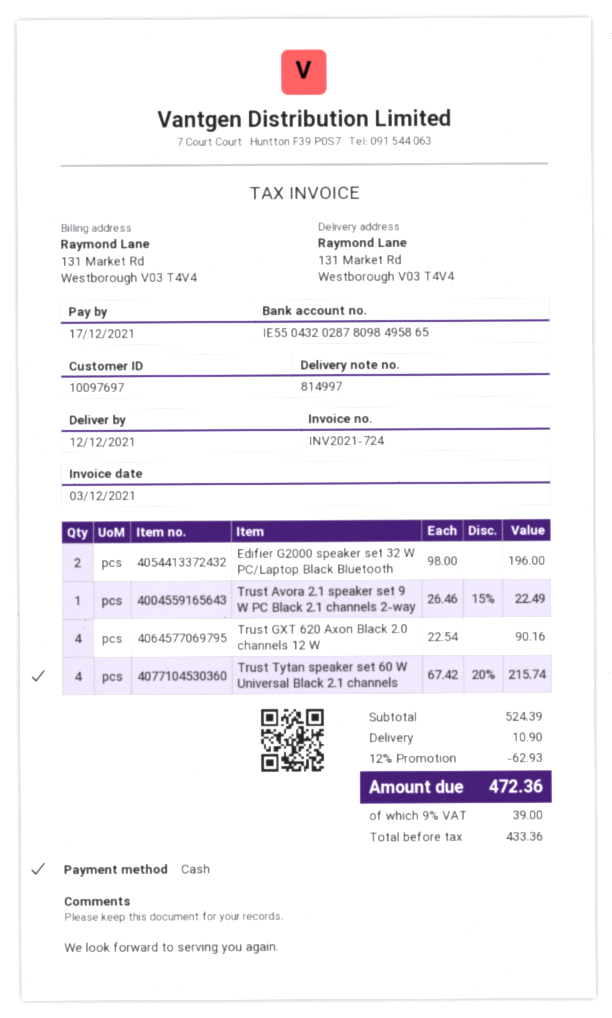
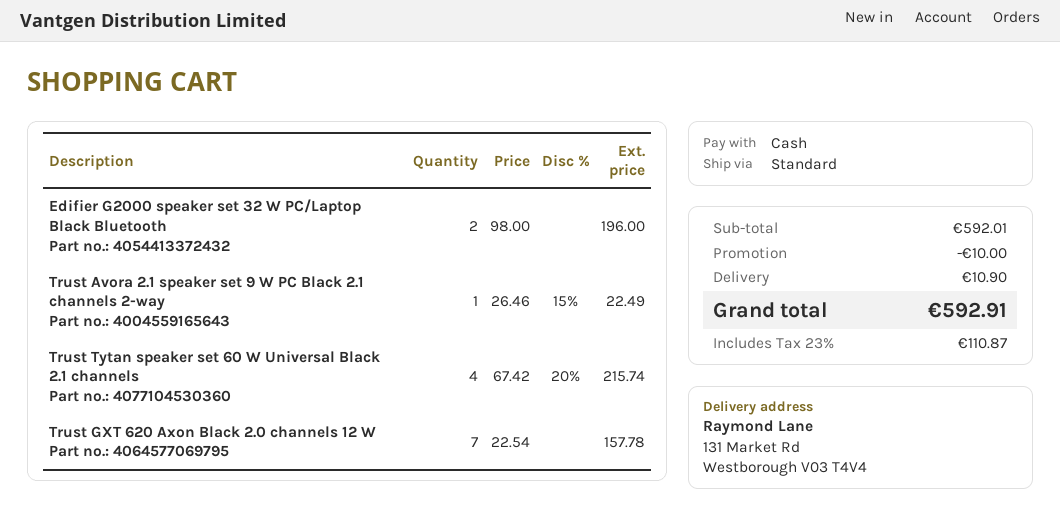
Trust GXT 620 Axon Black 2.0 channels 12 W: 4 x 22.54 = 90.16 -> 7 x 22.54 = 157.78
subtotal: 524.39 -> 592.01
discount: 62.93 -> 10.00
tax: 9% = 39.00 -> 23% = 110.87
total: 472.36 -> 592.91

